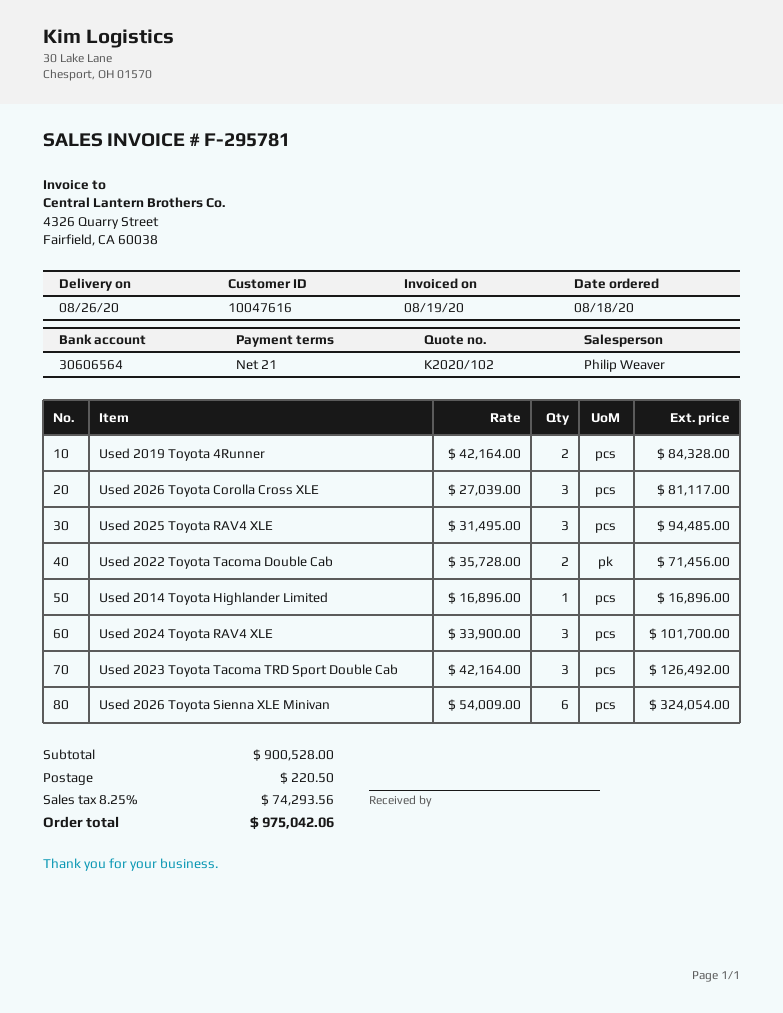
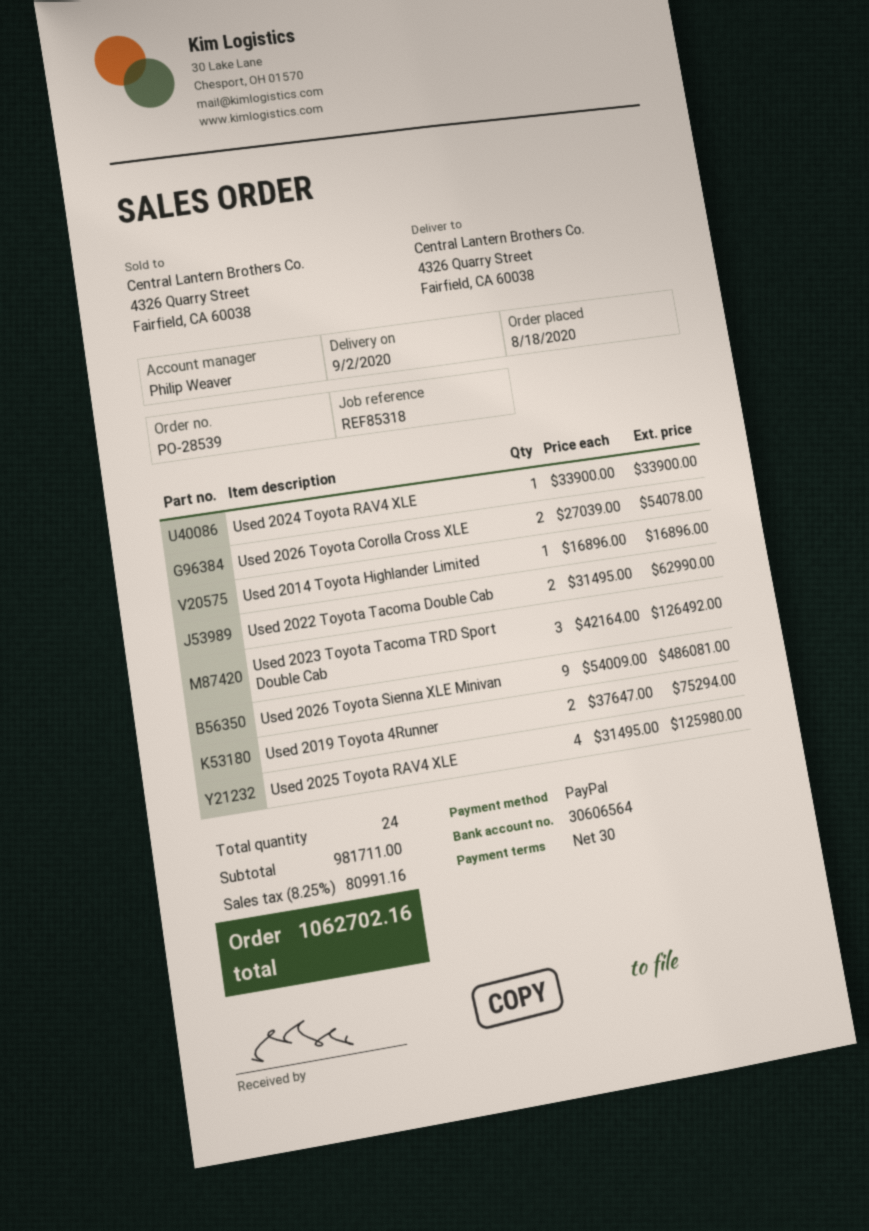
delivery date: 2020-08-26 -> 2020-09-02
payment terms: 21 days -> 30 days
Used 2019 Toyota 4Runner: 2 x 42164.00 = 84328.00 -> 2 x 37647.00 = 75294.00
Used 2026 Toyota Corolla Cross XLE: 3 x 27039.00 = 81117.00 -> 2 x 27039.00 = 54078.00
Used 2025 Toyota RAV4 XLE: 3 x 31495.00 = 94485.00 -> 4 x 31495.00 = 125980.00
Used 2022 Toyota Tacoma Double Cab: 2 x 35728.00 = 71456.00 -> 2 x 31495.00 = 62990.00
Used 2024 Toyota RAV4 XLE: 3 x 33900.00 = 101700.00 -> 1 x 33900.00 = 33900.00
Used 2026 Toyota Sienna XLE Minivan: 6 x 54009.00 = 324054.00 -> 9 x 54009.00 = 486081.00
subtotal: 900528.00 -> 981711.00
shipping: 220.50 -> none
tax: 8.25% = 74293.56 -> 8.25% = 80991.16
total: 975042.06 -> 1062702.16

